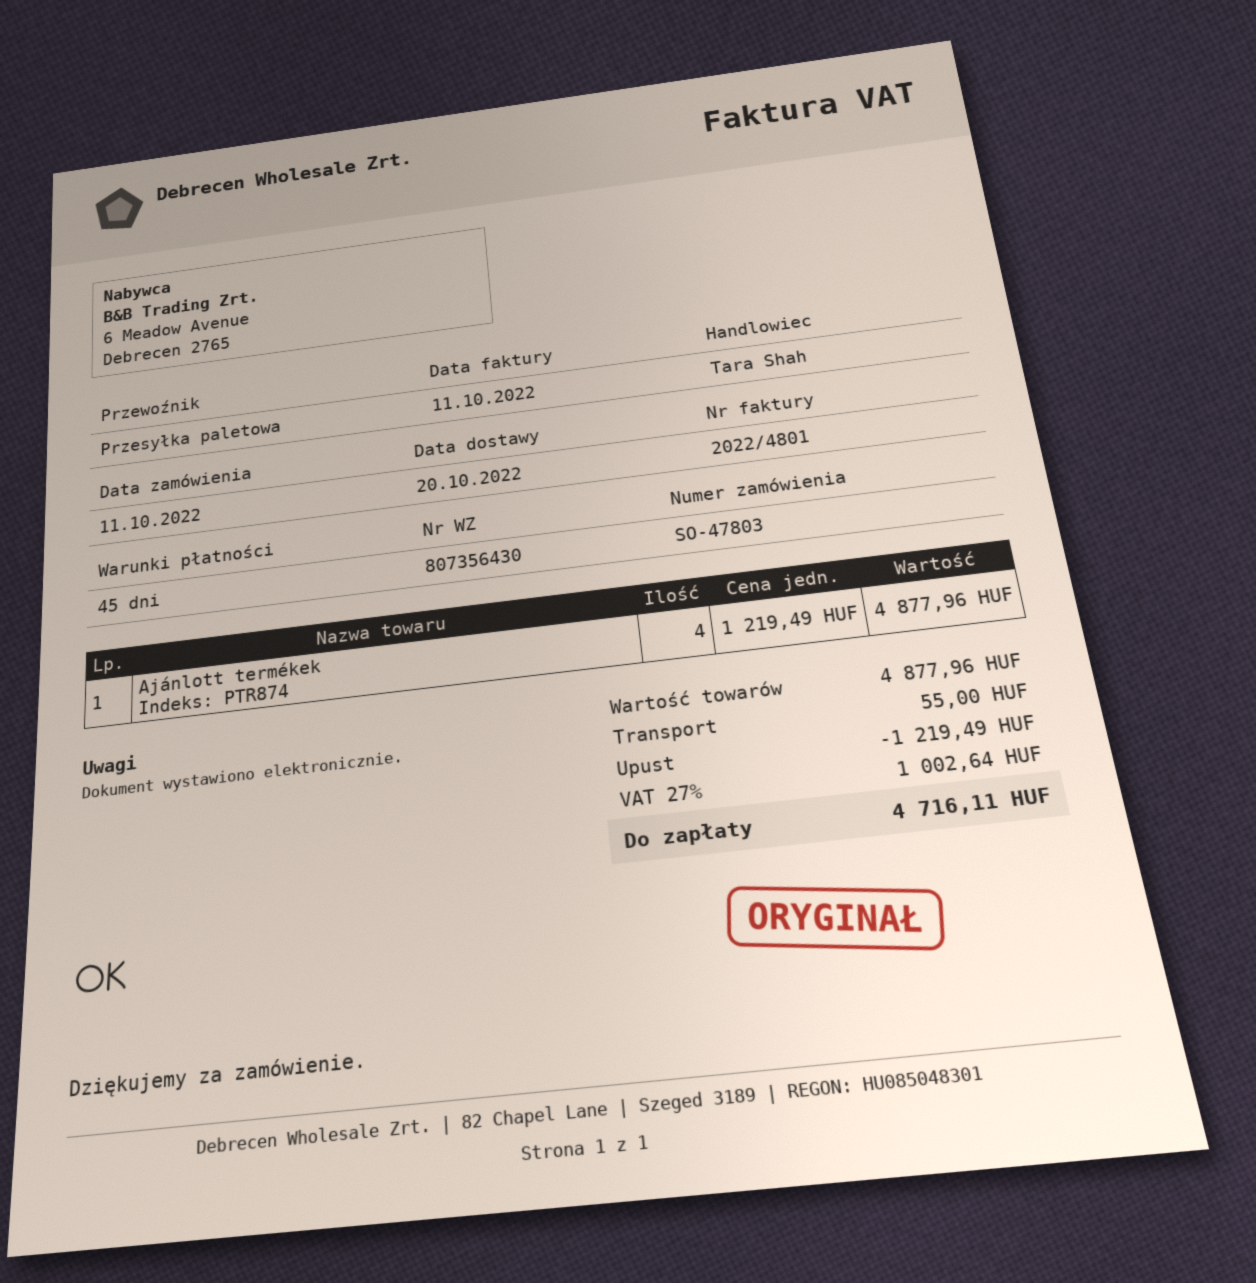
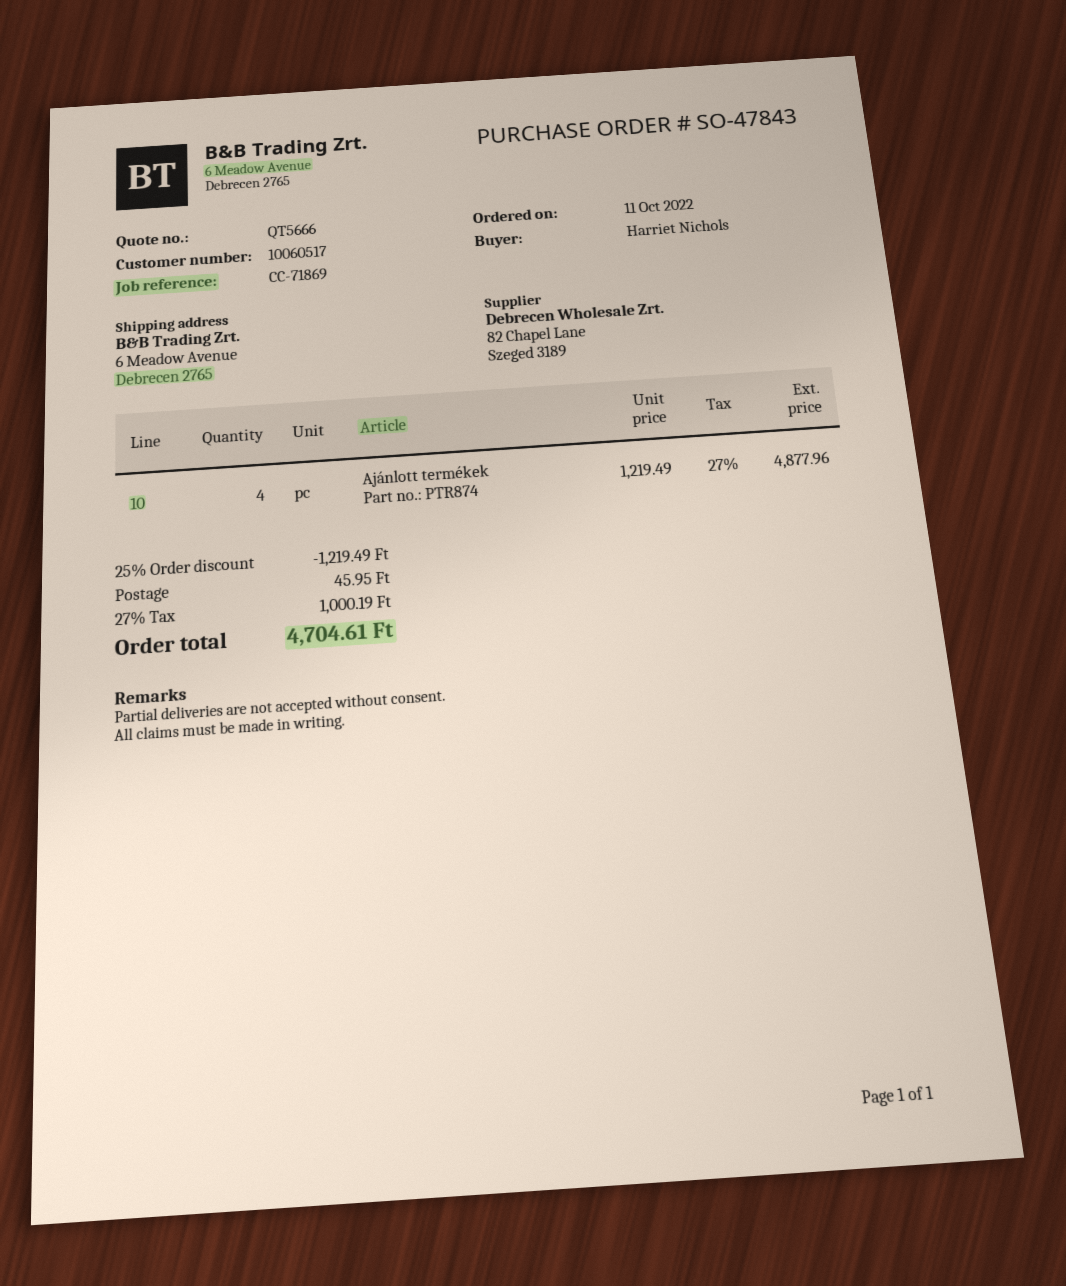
order number: SO-47803 -> SO-47843
shipping: 55.00 -> 45.95
tax: 27% = 1002.64 -> 27% = 1000.19
total: 4716.11 -> 4704.61

